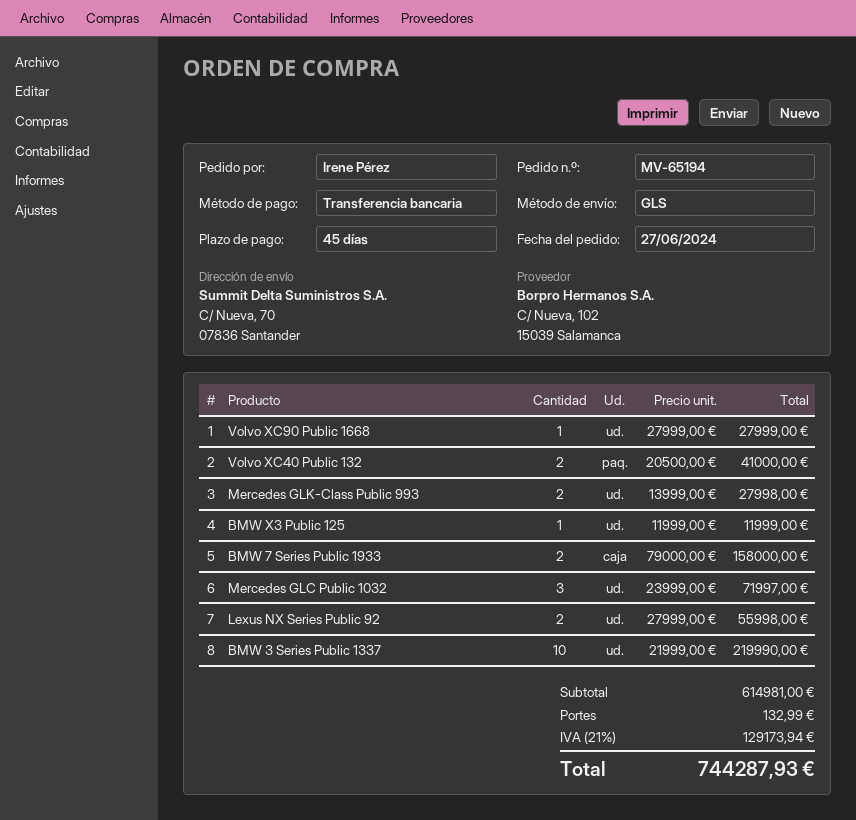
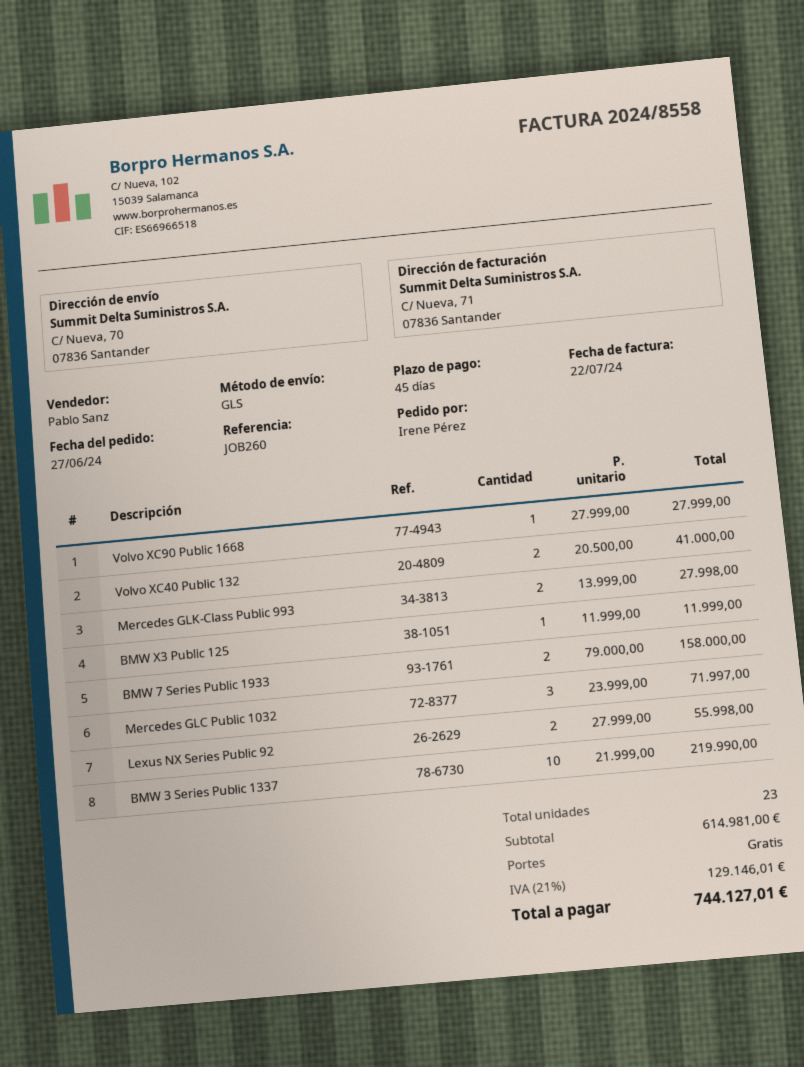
shipping: 132.99 -> 0.00
tax: 21% = 129173.94 -> 21% = 129146.01
total: 744287.93 -> 744127.01

